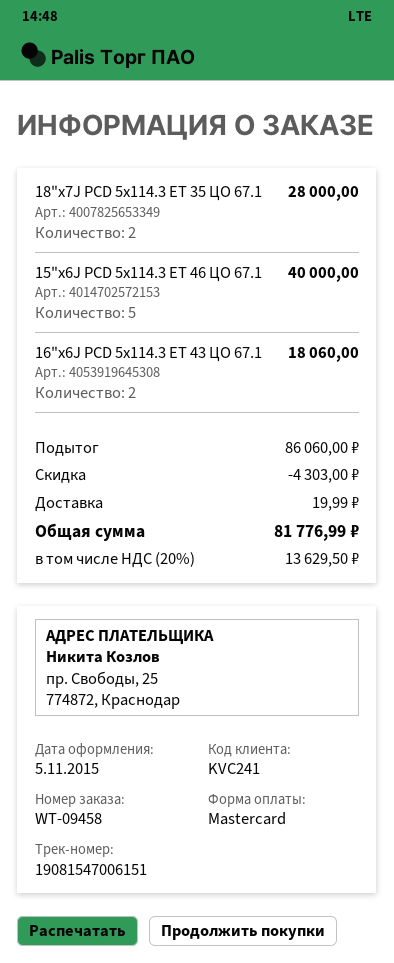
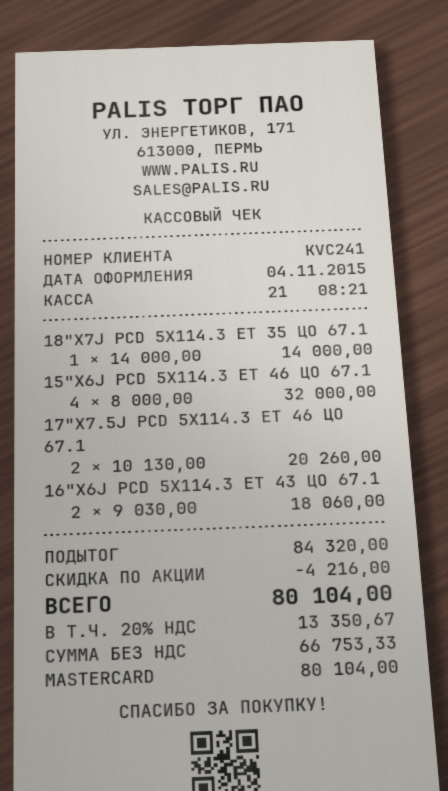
order date: 2015-11-05 -> 2015-11-04
18"x7J PCD 5x114.3 ЕТ 35 ЦО 67.1: 2 for 28000.00 -> 1 for 14000.00
15"x6J PCD 5x114.3 ЕТ 46 ЦО 67.1: 5 for 40000.00 -> 4 for 32000.00
17"X7.5J PCD 5X114.3 ЕТ 46 ЦО 67.1: none -> 2 for 20260.00
subtotal: 86060.00 -> 84320.00
discount: 4303.00 -> 4216.00
shipping: 19.99 -> none
tax: 20% = 13629.50 -> 20% = 13350.67
total: 81776.99 -> 80104.00

